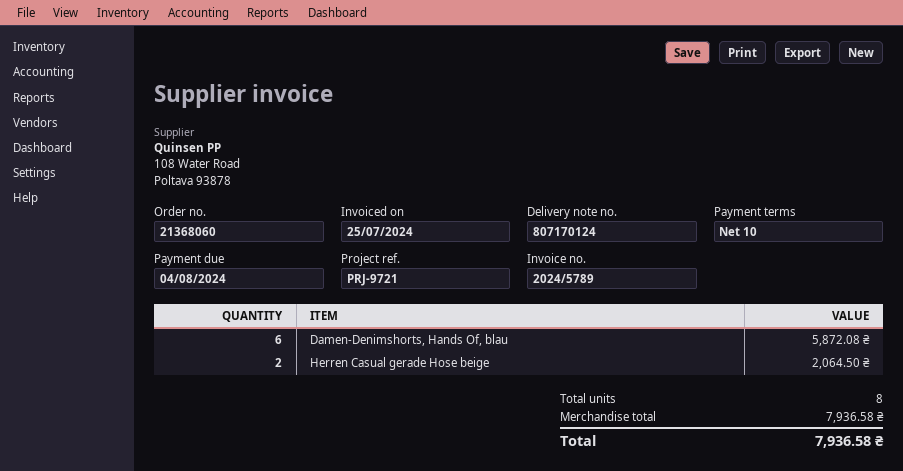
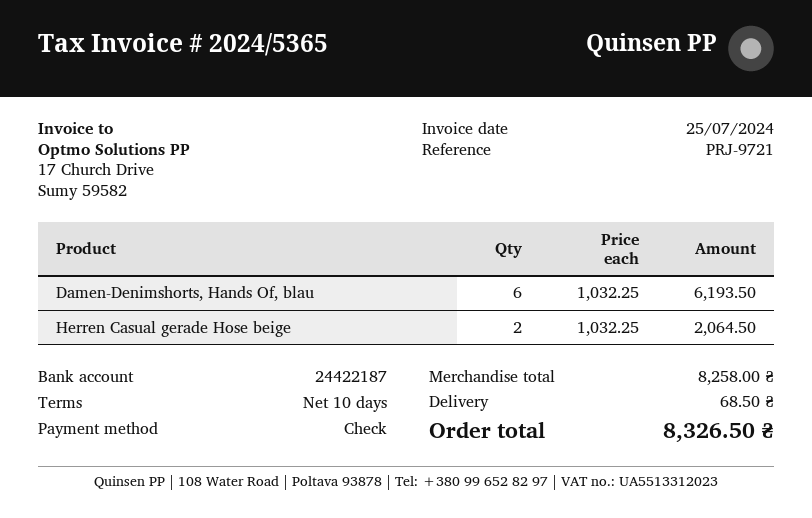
invoice number: 2024/5789 -> 2024/5365
Damen-Denimshorts, Hands Of, blau: 6 for 5872.08 -> 6 for 6193.50
subtotal: 7936.58 -> 8258.00
shipping: none -> 68.50
total: 7936.58 -> 8326.50

